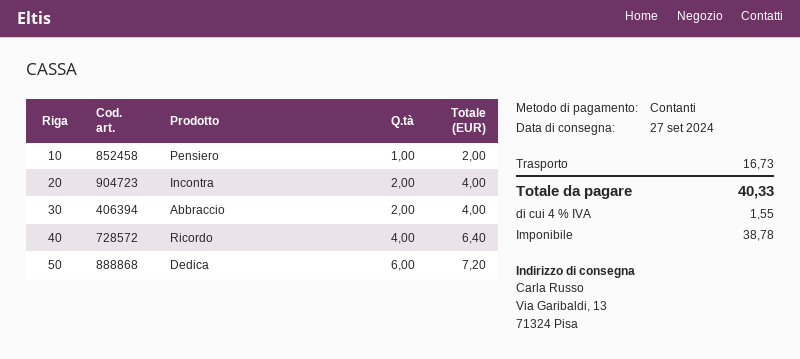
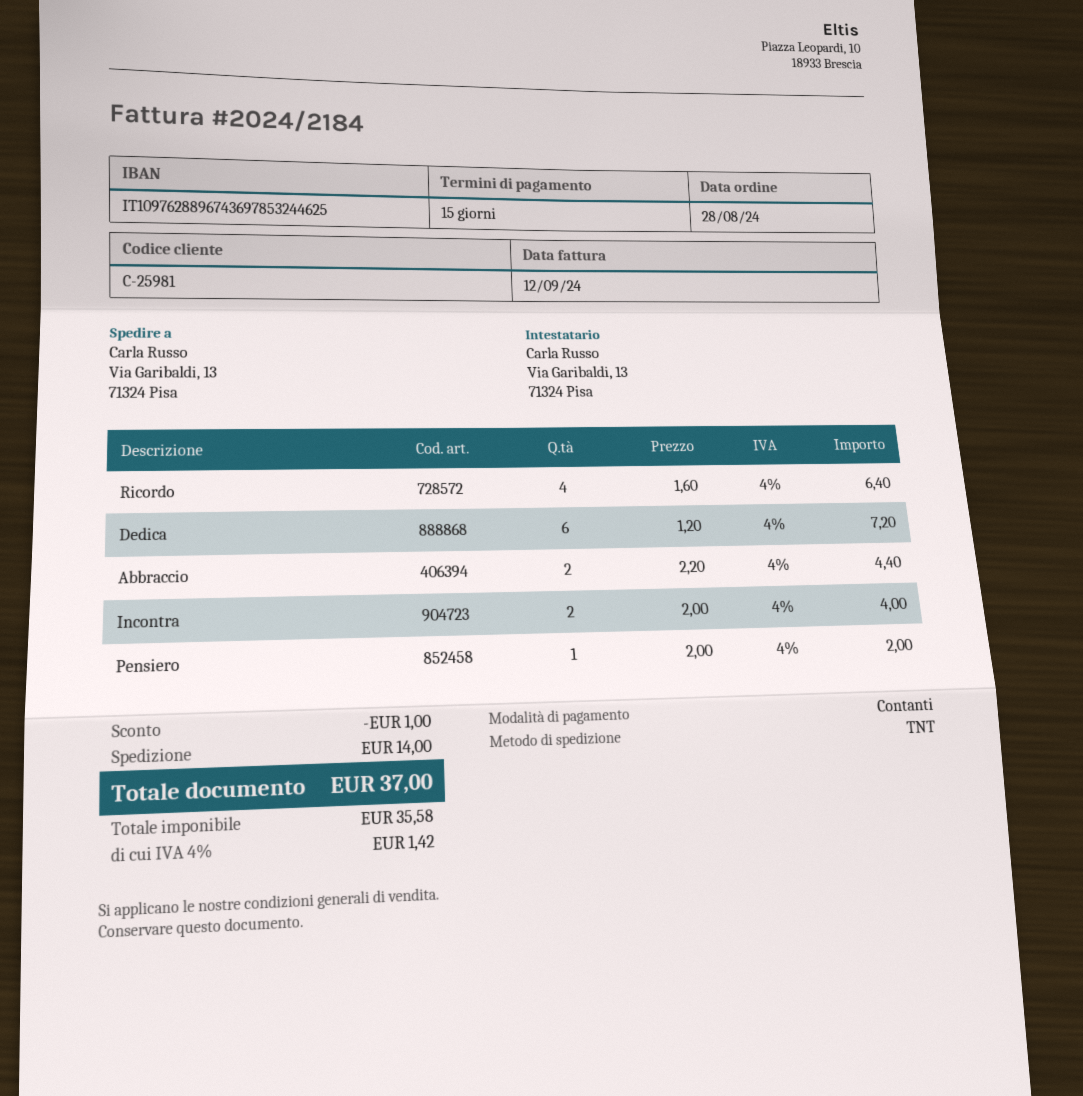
Abbraccio: 2 for 4.00 -> 2 for 4.40
discount: none -> 1.00
shipping: 16.73 -> 14.00
net: 38.78 -> 35.58
tax: 4% = 1.55 -> 4% = 1.42
total: 40.33 -> 37.00

